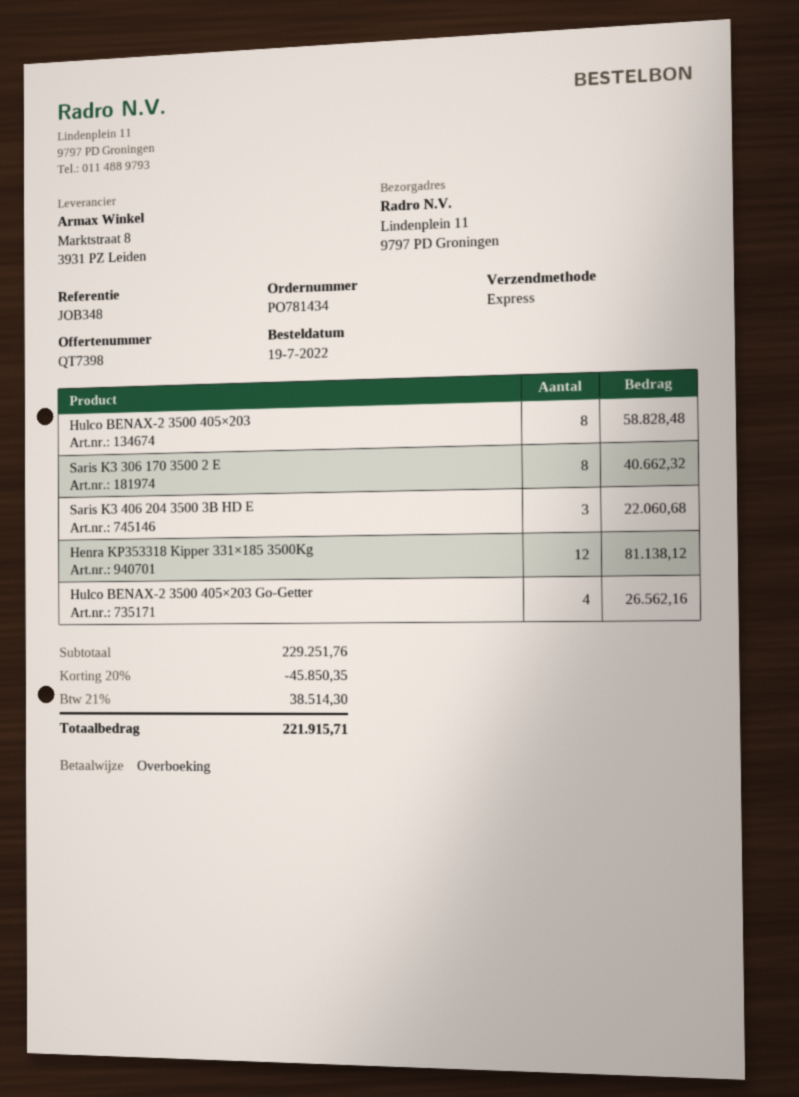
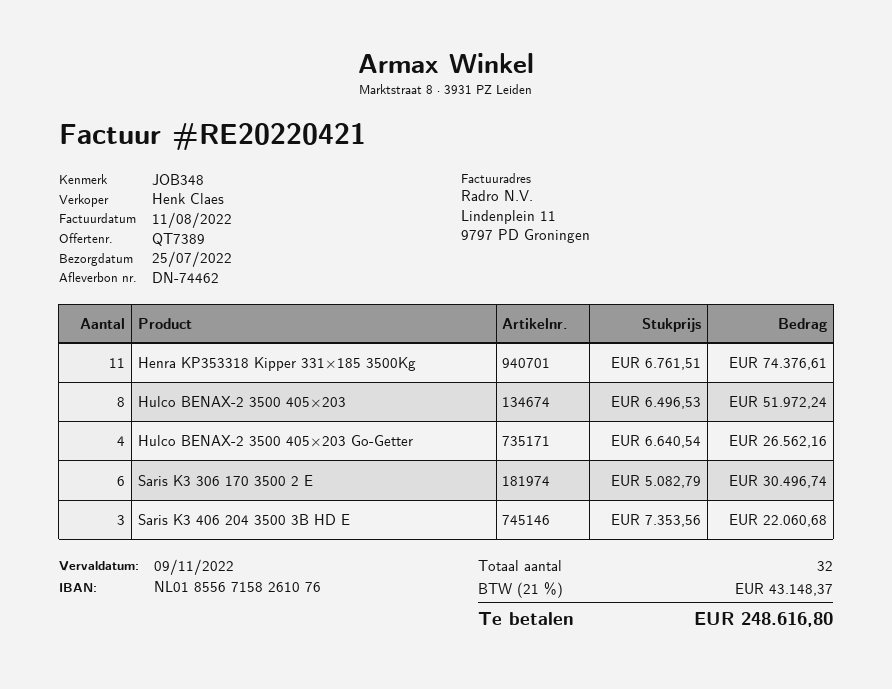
quote number: QT7398 -> QT7389
Hulco BENAX-2 3500 405×203: 8 for 58828.48 -> 8 for 51972.24
Saris K3 306 170 3500 2 E: 8 for 40662.32 -> 6 for 30496.74
Henra KP353318 Kipper 331×185 3500Kg: 12 for 81138.12 -> 11 for 74376.61
discount: 20% = 45850.35 -> none
tax: 21% = 38514.30 -> 21% = 43148.37
total: 221915.71 -> 248616.80

